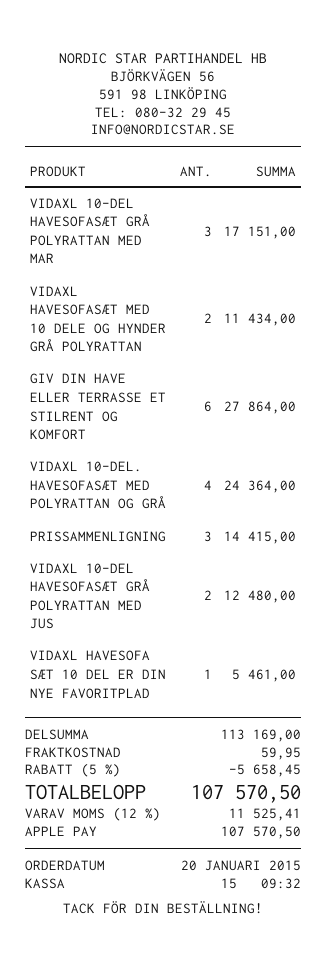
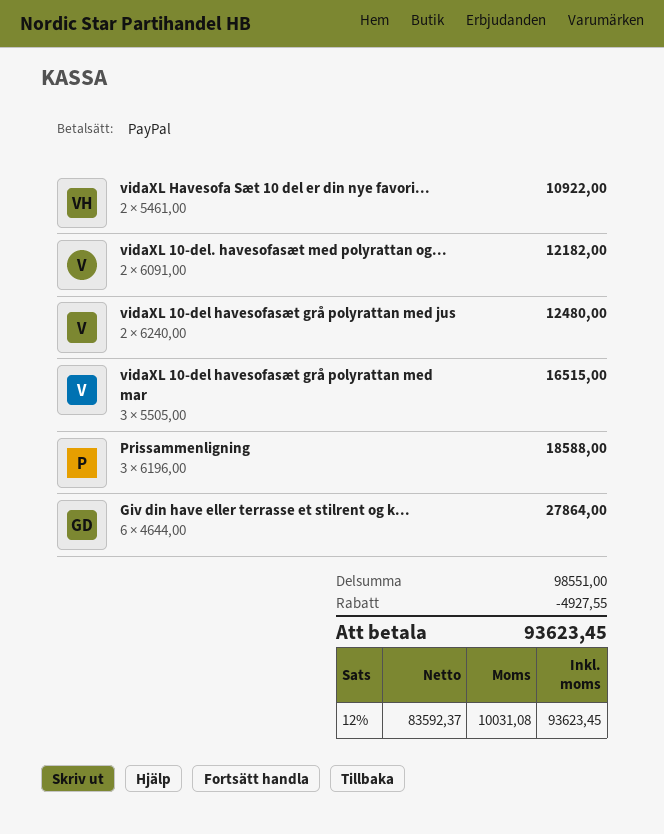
payment method: Apple Pay -> PayPal
VIDAXL 10-DEL HAVESOFASÆT GRÅ POLYRATTAN MED MAR: 3 for 17151.00 -> 3 for 16515.00
VIDAXL HAVESOFASÆT MED 10 DELE OG HYNDER GRÅ POLYRATTAN: 2 for 11434.00 -> none
VIDAXL 10-DEL. HAVESOFASÆT MED POLYRATTAN OG GRÅ: 4 for 24364.00 -> 2 for 12182.00
PRISSAMMENLIGNING: 3 for 14415.00 -> 3 for 18588.00
VIDAXL HAVESOFA SÆT 10 DEL ER DIN NYE FAVORITPLAD: 1 for 5461.00 -> 2 for 10922.00
subtotal: 113169.00 -> 98551.00
discount: 5658.45 -> 4927.55
shipping: 59.95 -> none
tax: 12% = 11525.41 -> 12% = 10031.08
total: 107570.50 -> 93623.45

